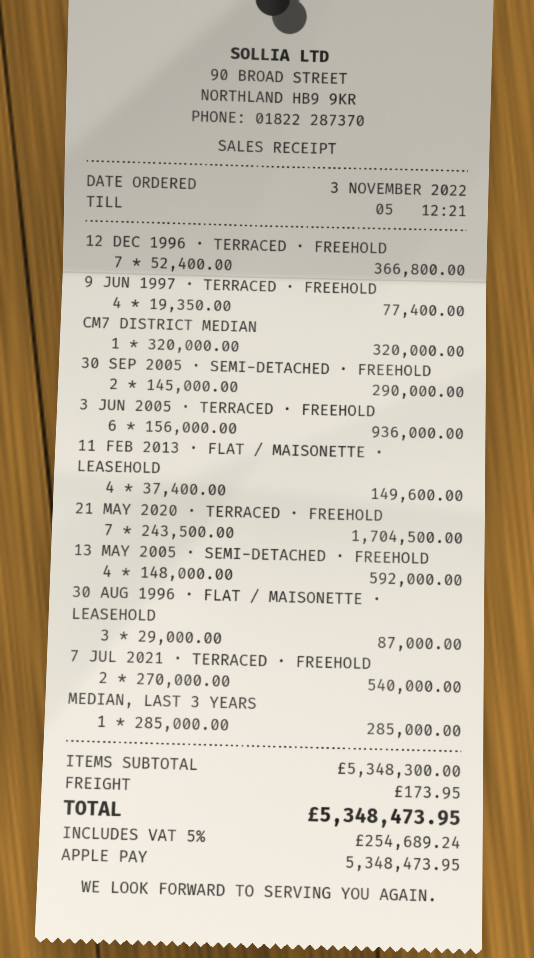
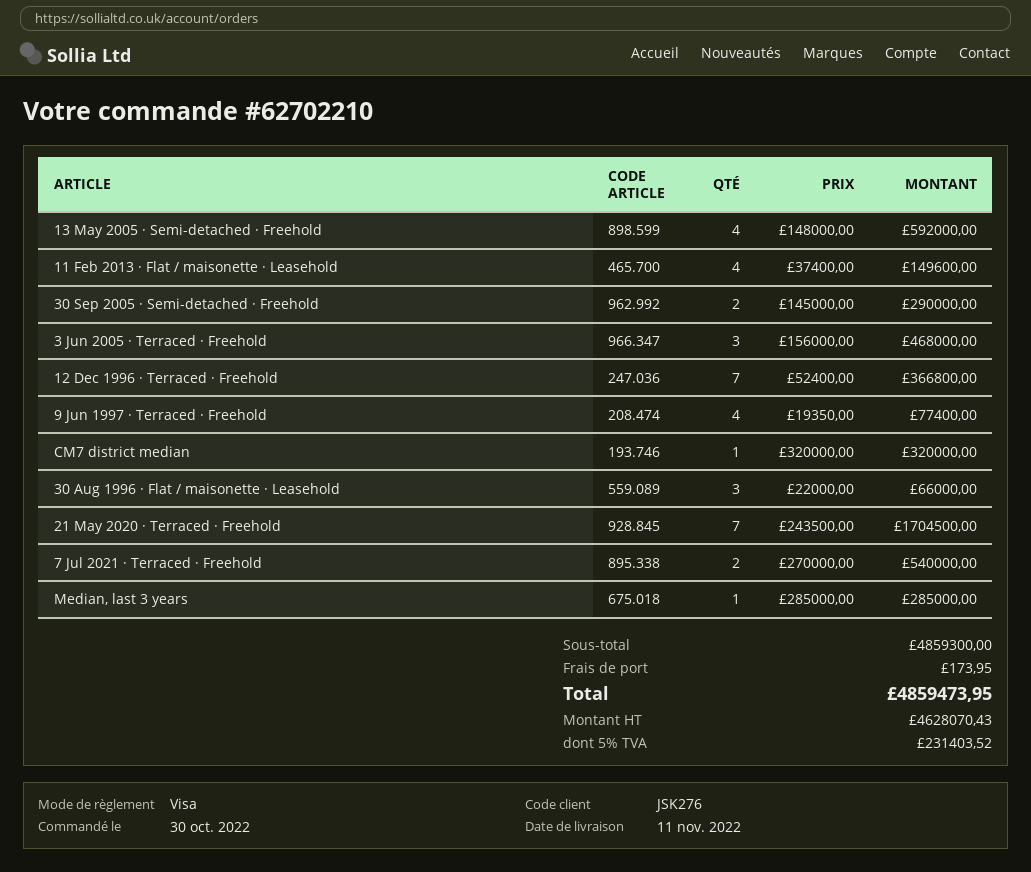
order date: 2022-11-03 -> 2022-10-30
payment method: Apple Pay -> Visa
3 JUN 2005 · TERRACED · FREEHOLD: 6 x 156000.00 = 936000.00 -> 3 x 156000.00 = 468000.00
30 AUG 1996 · FLAT / MAISONETTE · LEASEHOLD: 3 x 29000.00 = 87000.00 -> 3 x 22000.00 = 66000.00
subtotal: 5348300.00 -> 4859300.00
tax: 5% = 254689.24 -> 5% = 231403.52
total: 5348473.95 -> 4859473.95

